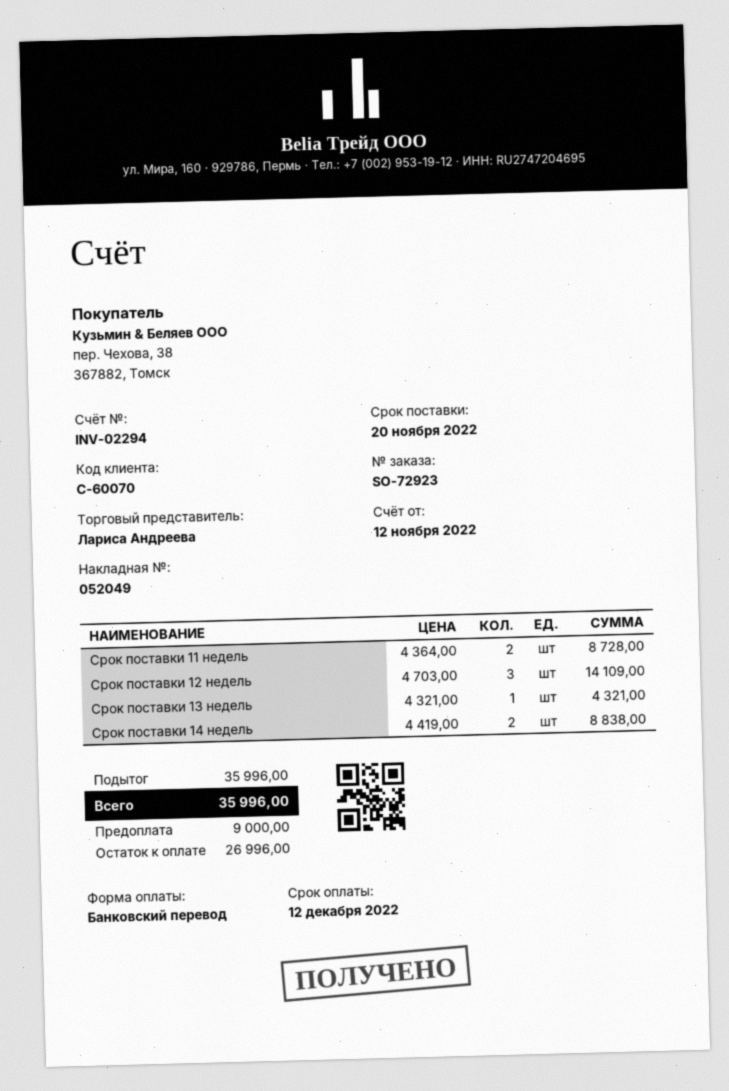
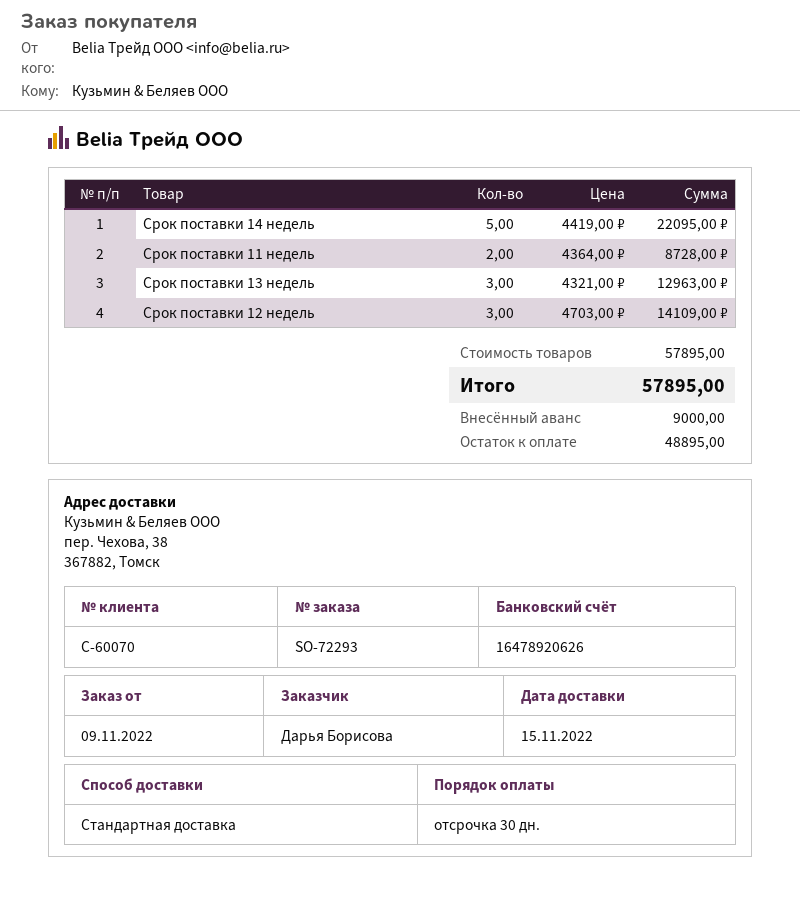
order number: SO-72923 -> SO-72293
delivery date: 2022-11-20 -> 2022-11-15
Срок поставки 13 недель: 1 x 4321.00 = 4321.00 -> 3 x 4321.00 = 12963.00
Срок поставки 14 недель: 2 x 4419.00 = 8838.00 -> 5 x 4419.00 = 22095.00
subtotal: 35996.00 -> 57895.00
total: 35996.00 -> 57895.00
balance: 26996.00 -> 48895.00

